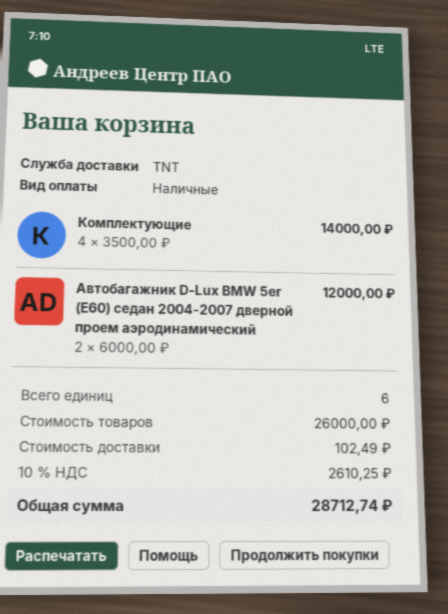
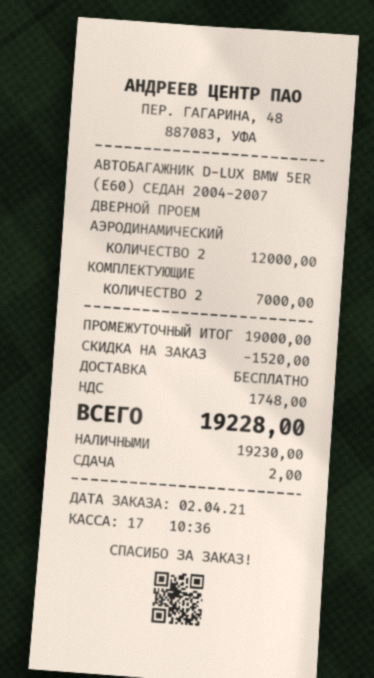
Комплектующие: 4 for 14000.00 -> 2 for 7000.00
subtotal: 26000.00 -> 19000.00
discount: none -> 1520.00
shipping: 102.49 -> 0.00
tax: 2610.25 -> 1748.00
total: 28712.74 -> 19228.00

